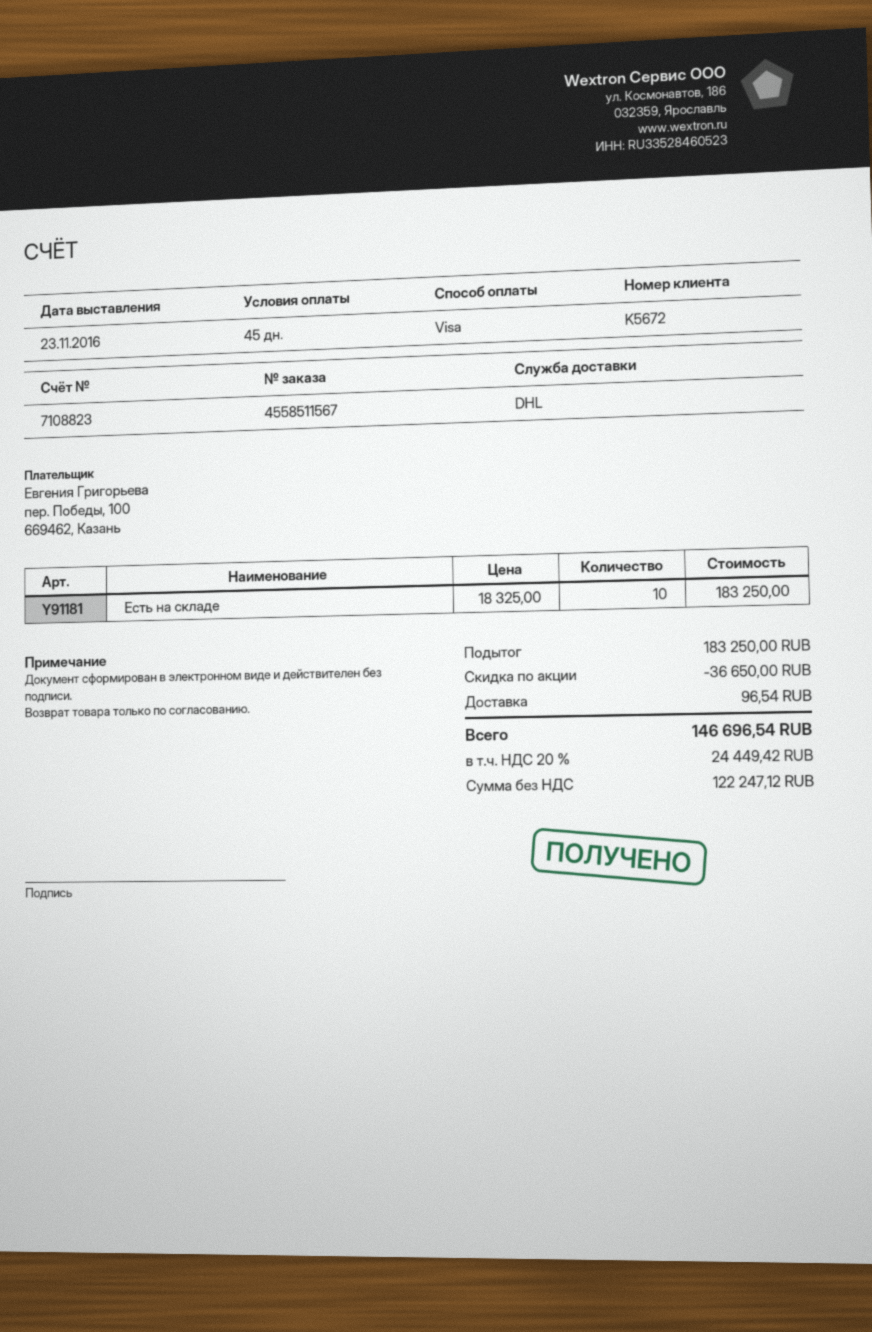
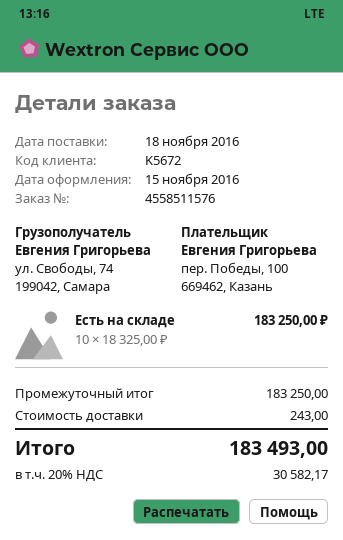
order number: 4558511567 -> 4558511576
discount: 36650.00 -> none
shipping: 96.54 -> 243.00
tax: 20% = 24449.42 -> 20% = 30582.17
total: 146696.54 -> 183493.00

